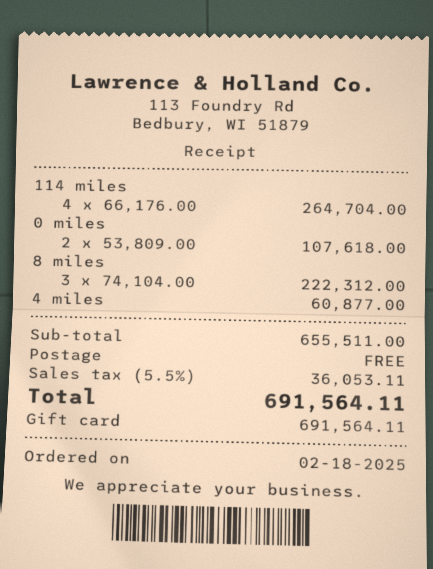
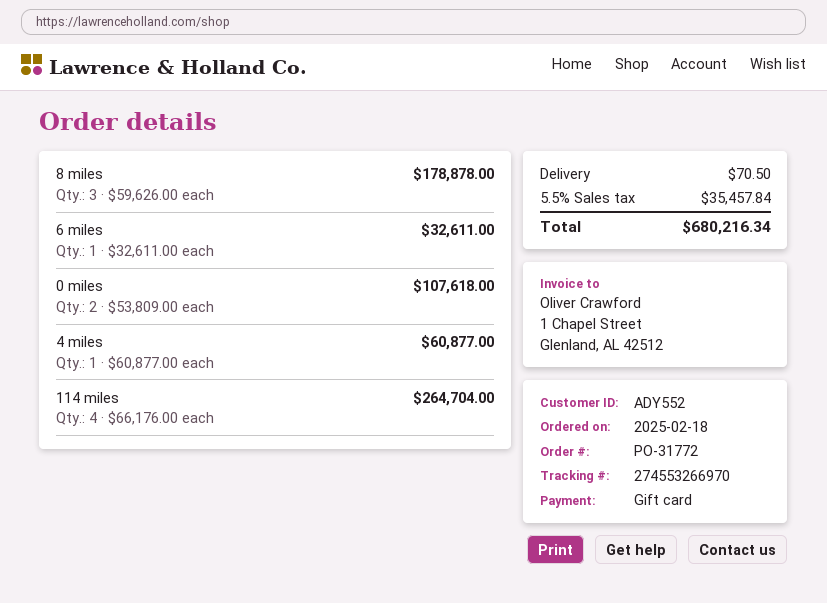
8 miles: 3 x 74104.00 = 222312.00 -> 3 x 59626.00 = 178878.00
6 miles: none -> 1 x 32611.00 = 32611.00
shipping: 0.00 -> 70.50
tax: 5.5% = 36053.11 -> 5.5% = 35457.84
total: 691564.11 -> 680216.34

